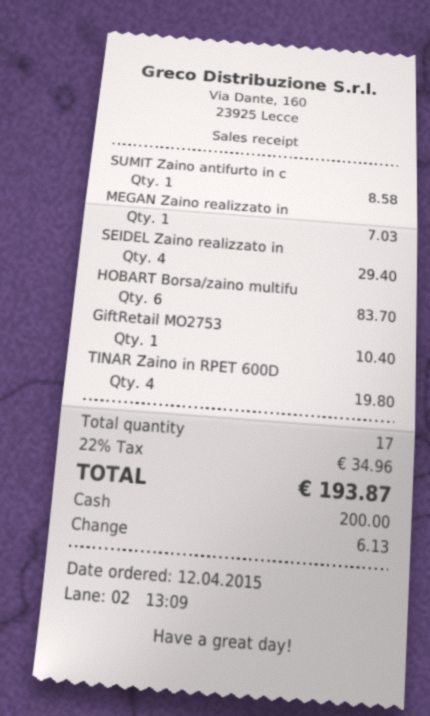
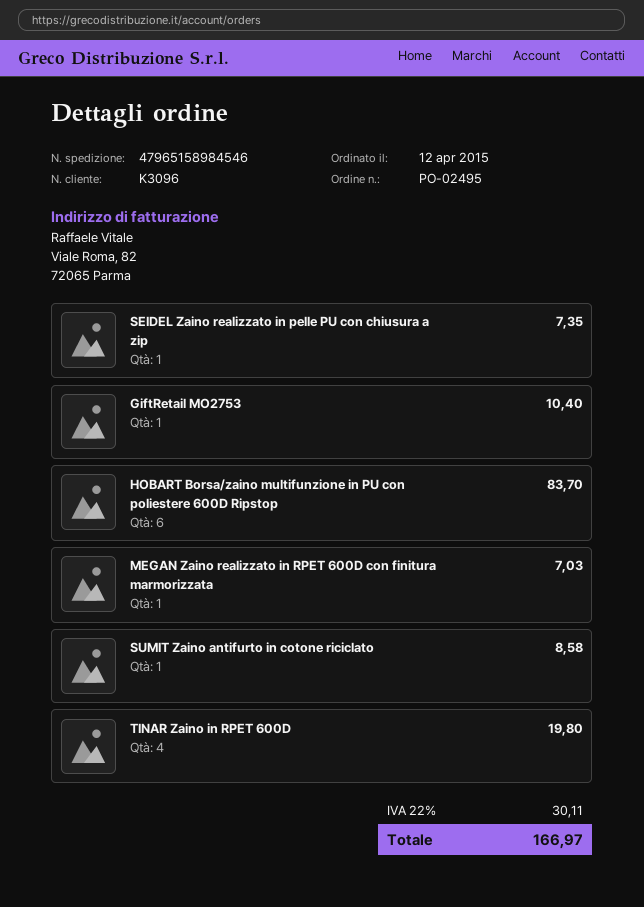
SEIDEL Zaino realizzato in: 4 for 29.40 -> 1 for 7.35
tax: 22% = 34.96 -> 22% = 30.11
total: 193.87 -> 166.97

